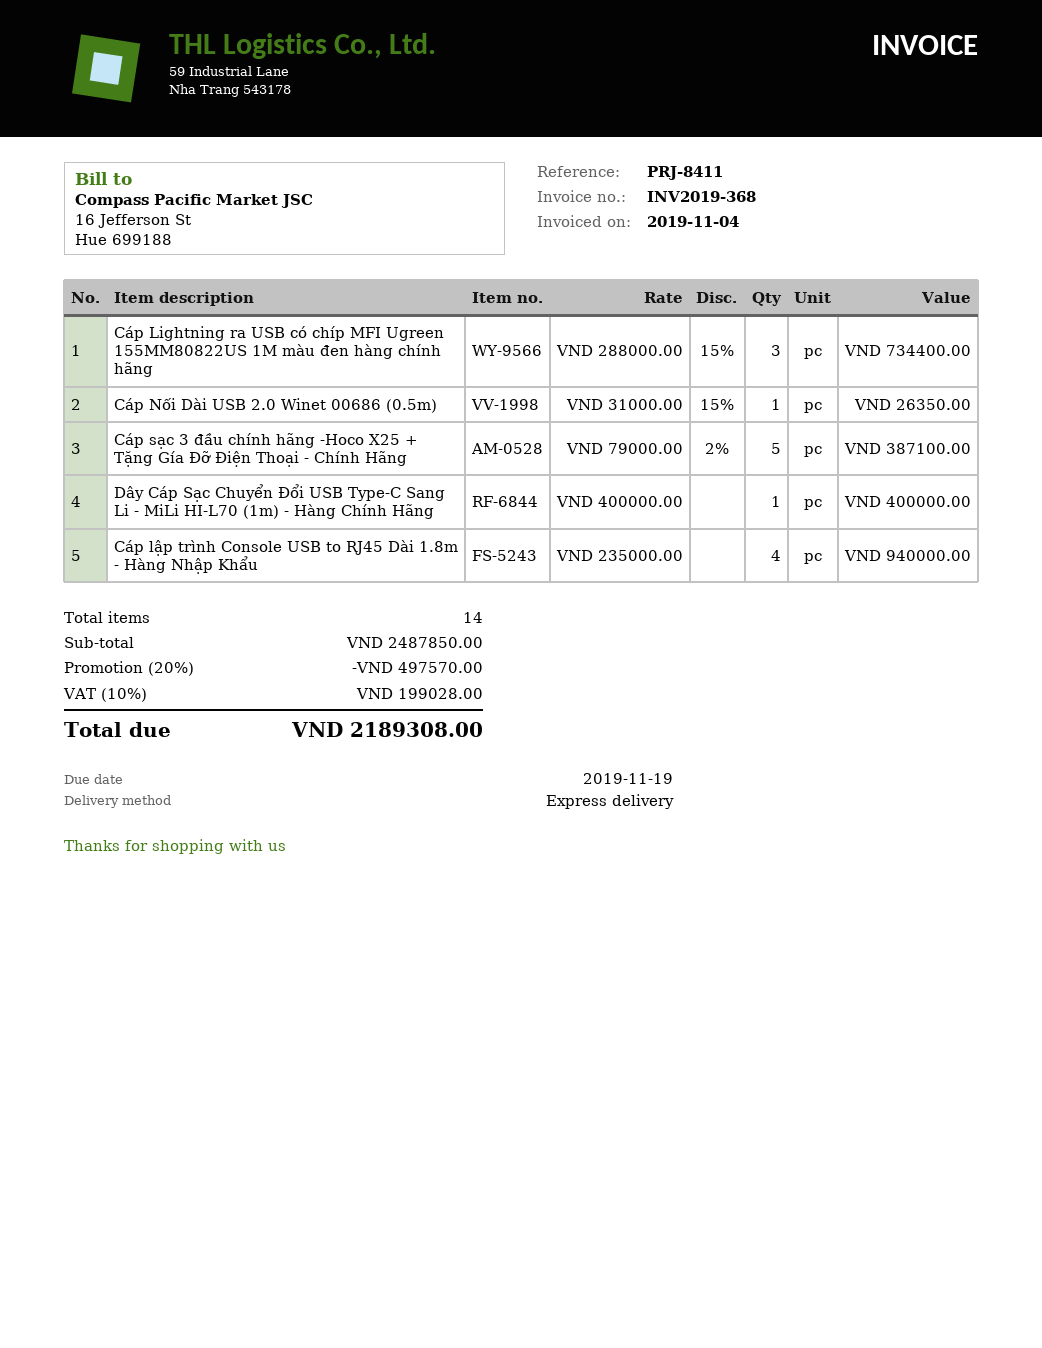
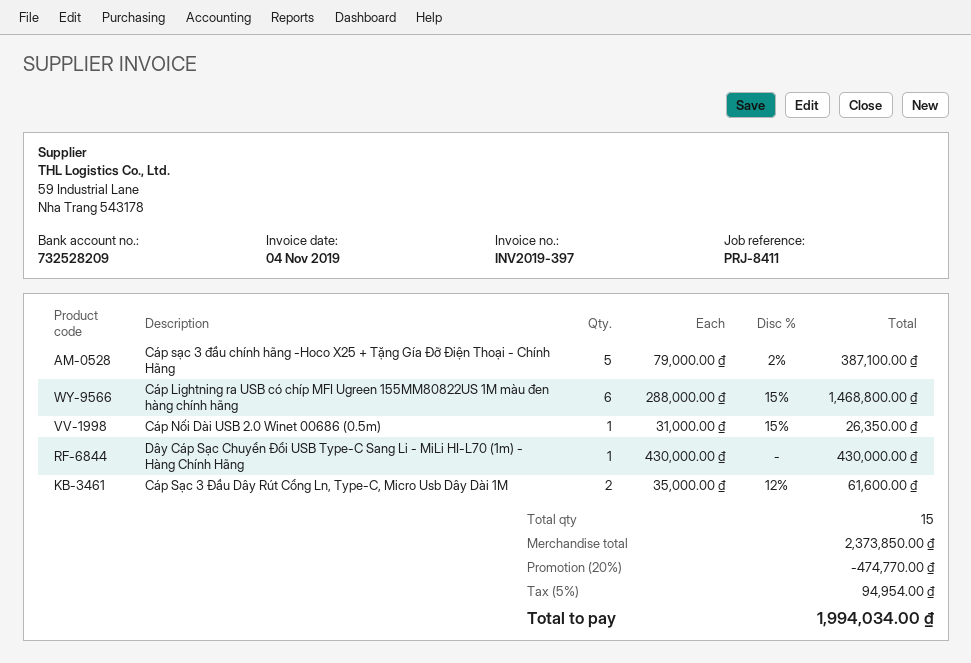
invoice number: INV2019-368 -> INV2019-397
Cáp Lightning ra USB có chíp MFI Ugreen 155MM80822US 1M màu đen hàng chính hãng: 3 x 288000.00 - 15% = 734400.00 -> 6 x 288000.00 - 15% = 1468800.00
Dây Cáp Sạc Chuyển Đổi USB Type-C Sang Li - MiLi HI-L70 (1m) - Hàng Chính Hãng: 1 x 400000.00 = 400000.00 -> 1 x 430000.00 = 430000.00
Cáp lập trình Console USB to RJ45 Dài 1.8m - Hàng Nhập Khẩu: 4 x 235000.00 = 940000.00 -> none
Cáp Sạc 3 Đầu Dây Rút Cổng Ln, Type-C, Micro Usb Dây Dài 1M: none -> 2 x 35000.00 - 12% = 61600.00
total quantity: 14 -> 15
subtotal: 2487850.00 -> 2373850.00
discount: 20% = 497570.00 -> 20% = 474770.00
tax: 10% = 199028.00 -> 5% = 94954.00
total: 2189308.00 -> 1994034.00

